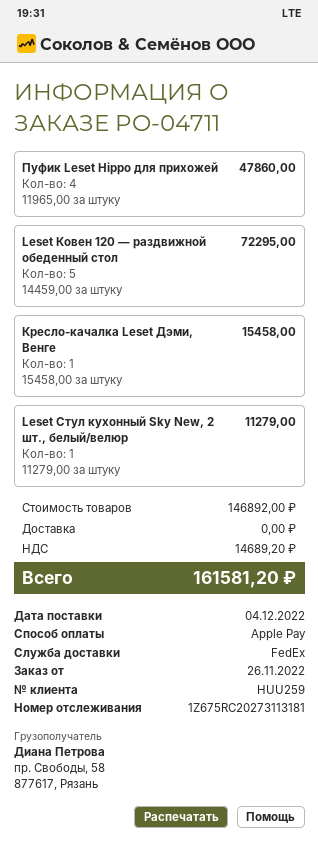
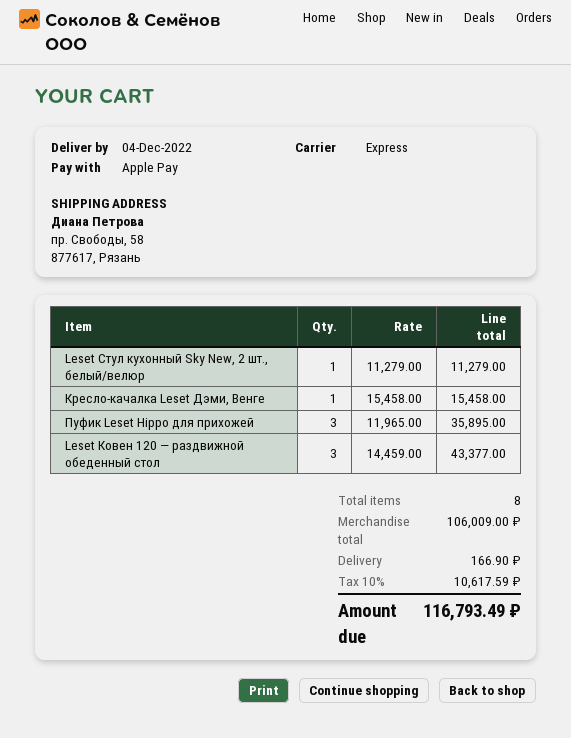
shipping method: FedEx -> express
Пуфик Leset Hippo для прихожей: 4 x 11965.00 = 47860.00 -> 3 x 11965.00 = 35895.00
Leset Ковен 120 — раздвижной обеденный стол: 5 x 14459.00 = 72295.00 -> 3 x 14459.00 = 43377.00
subtotal: 146892.00 -> 106009.00
shipping: 0.00 -> 166.90
tax: 14689.20 -> 10617.59
total: 161581.20 -> 116793.49

